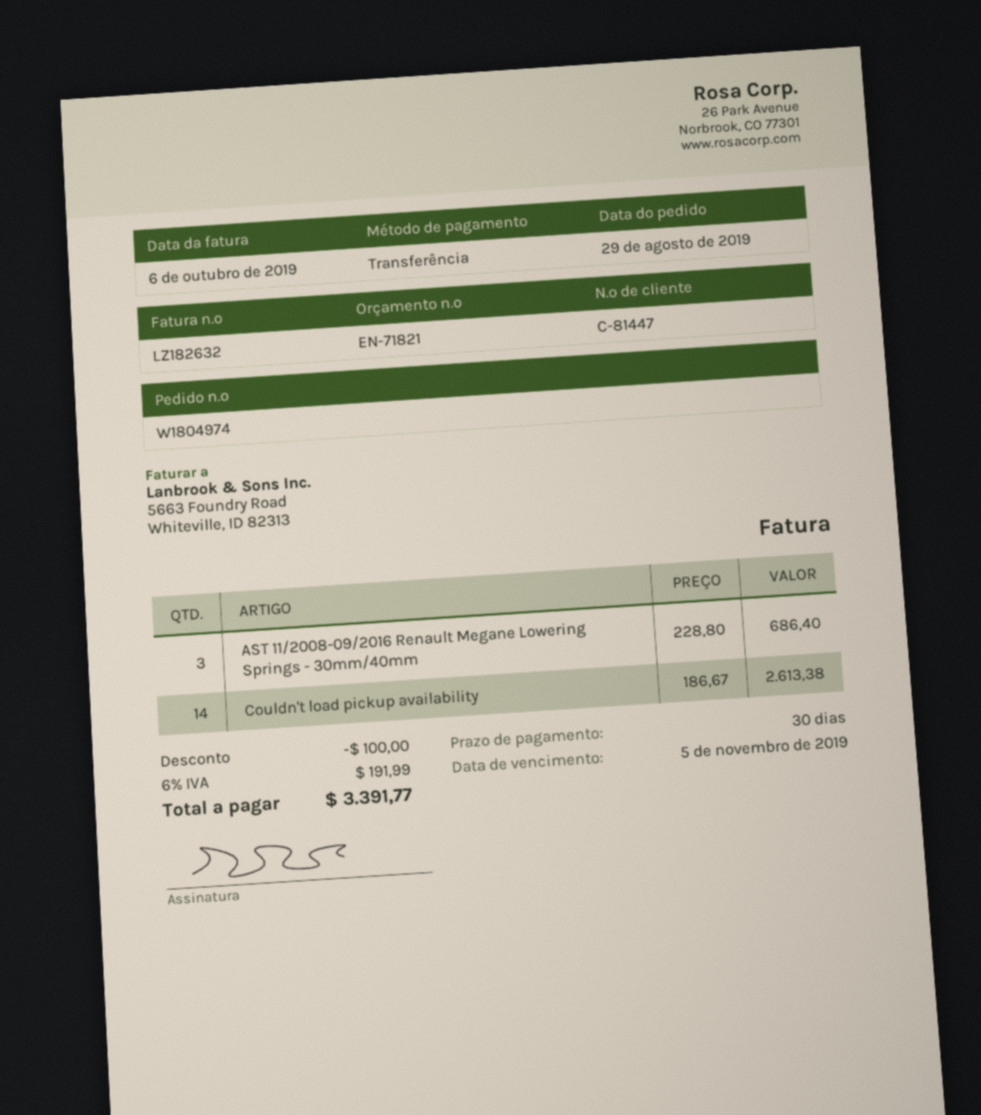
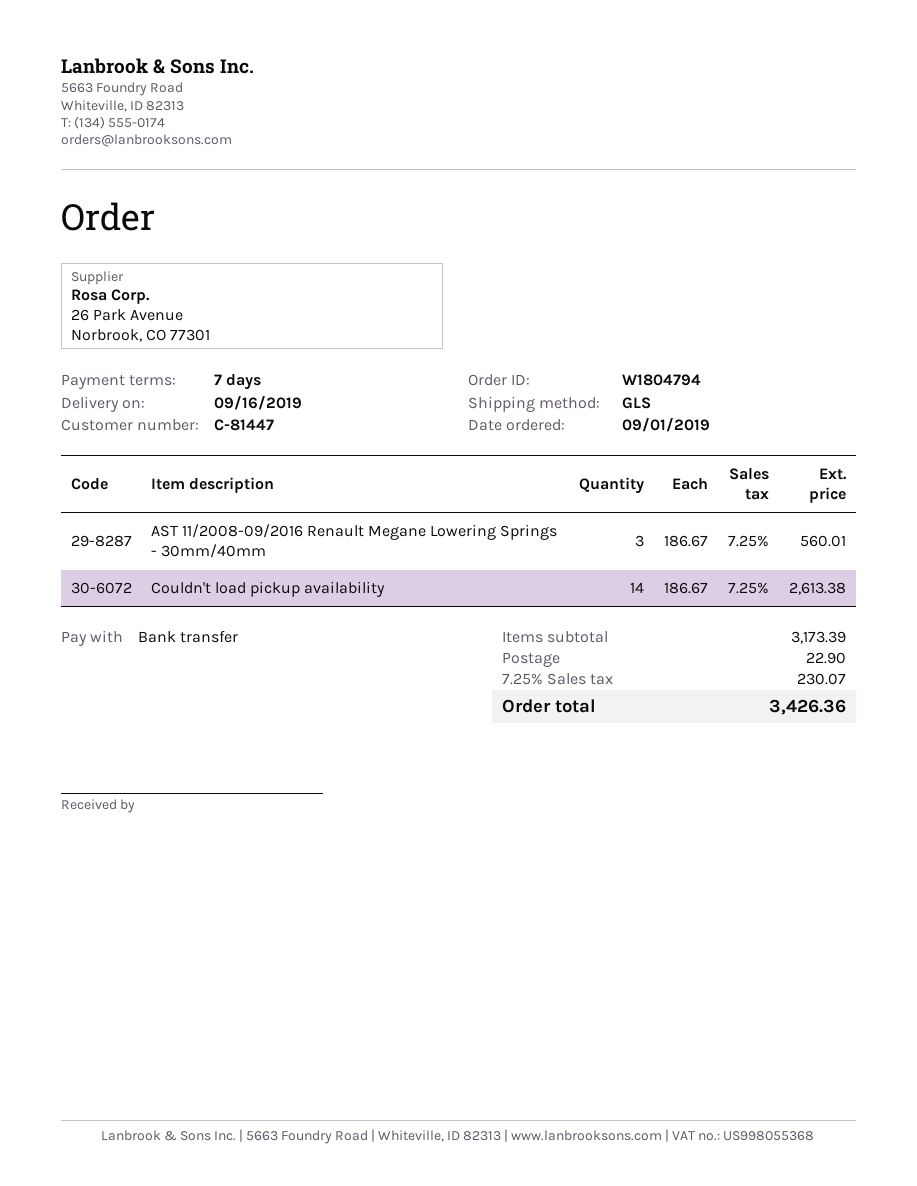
order number: W1804974 -> W1804794
order date: 2019-08-29 -> 2019-09-01
payment terms: 30 days -> 7 days
AST 11/2008-09/2016 Renault Megane Lowering Springs - 30mm/40mm: 3 x 228.80 = 686.40 -> 3 x 186.67 = 560.01
discount: 100.00 -> none
shipping: none -> 22.90
tax: 6% = 191.99 -> 7.25% = 230.07
total: 3391.77 -> 3426.36

